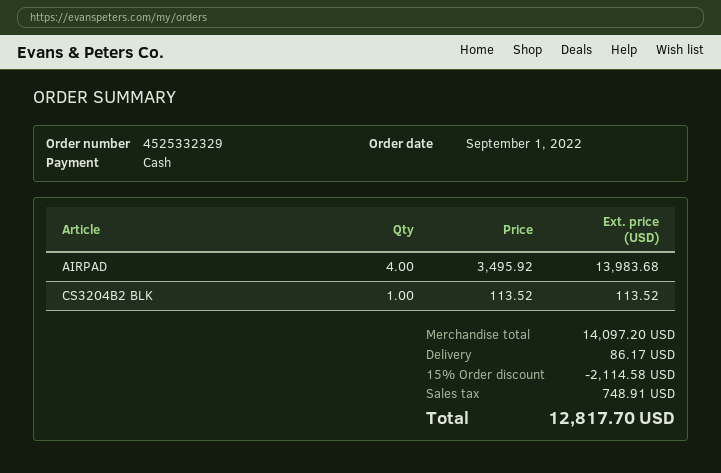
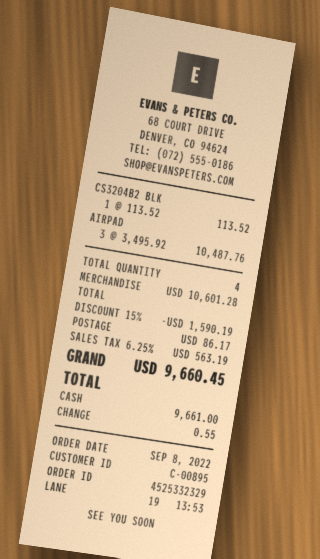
order date: 2022-09-01 -> 2022-09-08
AIRPAD: 4 x 3495.92 = 13983.68 -> 3 x 3495.92 = 10487.76
subtotal: 14097.20 -> 10601.28
discount: 15% = 2114.58 -> 15% = 1590.19
tax: 748.91 -> 563.19
total: 12817.70 -> 9660.45

